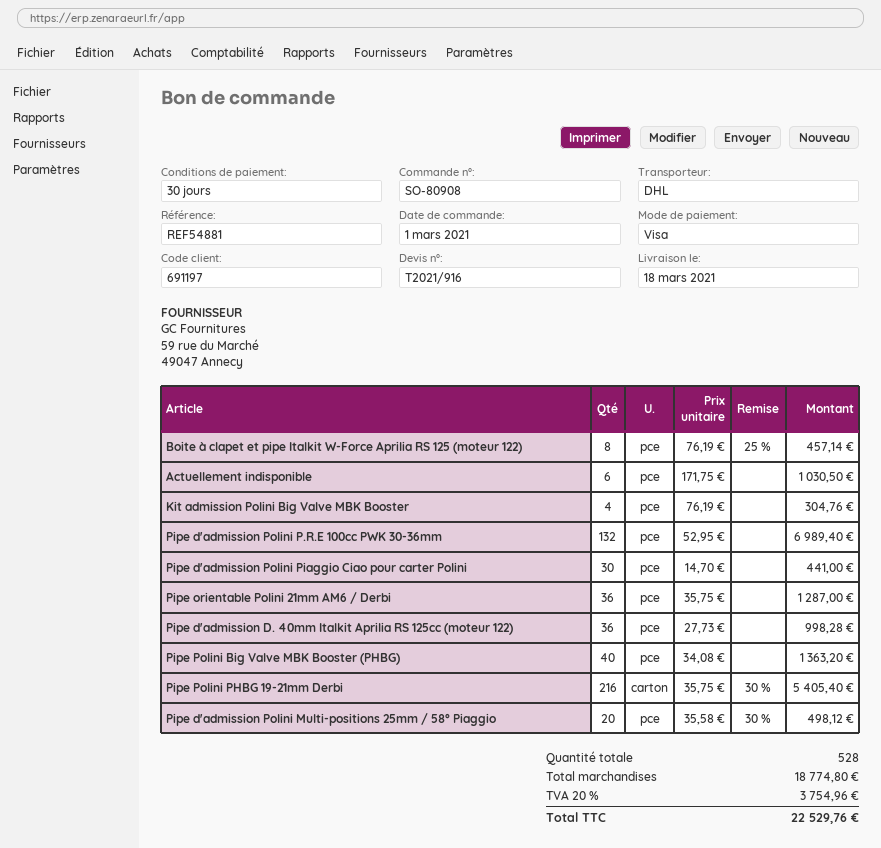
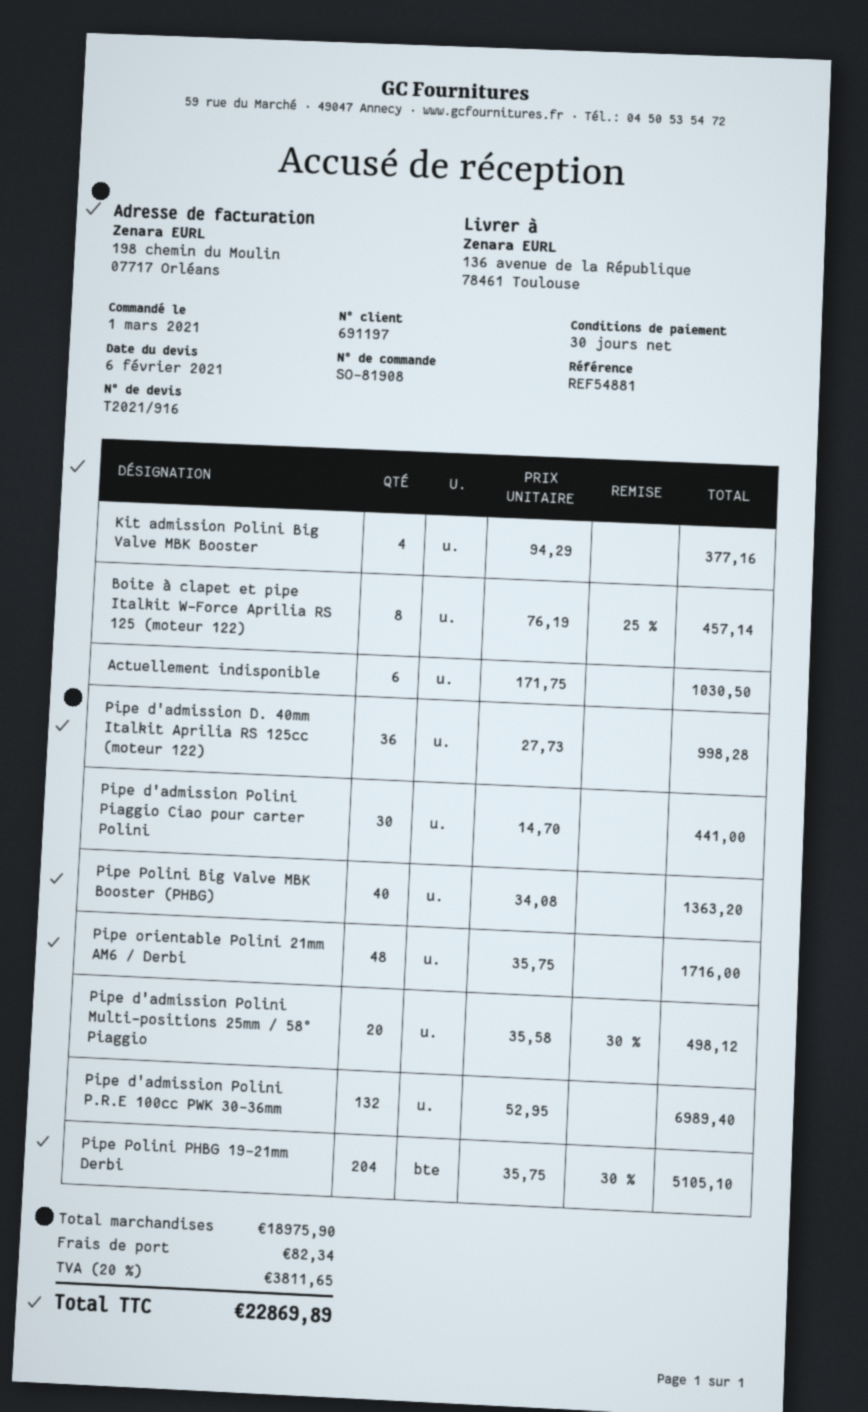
order number: SO-80908 -> SO-81908
Kit admission Polini Big Valve MBK Booster: 4 x 76.19 = 304.76 -> 4 x 94.29 = 377.16
Pipe orientable Polini 21mm AM6 / Derbi: 36 x 35.75 = 1287.00 -> 48 x 35.75 = 1716.00
Pipe Polini PHBG 19-21mm Derbi: 216 x 35.75 - 30% = 5405.40 -> 204 x 35.75 - 30% = 5105.10
subtotal: 18774.80 -> 18975.90
shipping: none -> 82.34
tax: 20% = 3754.96 -> 20% = 3811.65
total: 22529.76 -> 22869.89

